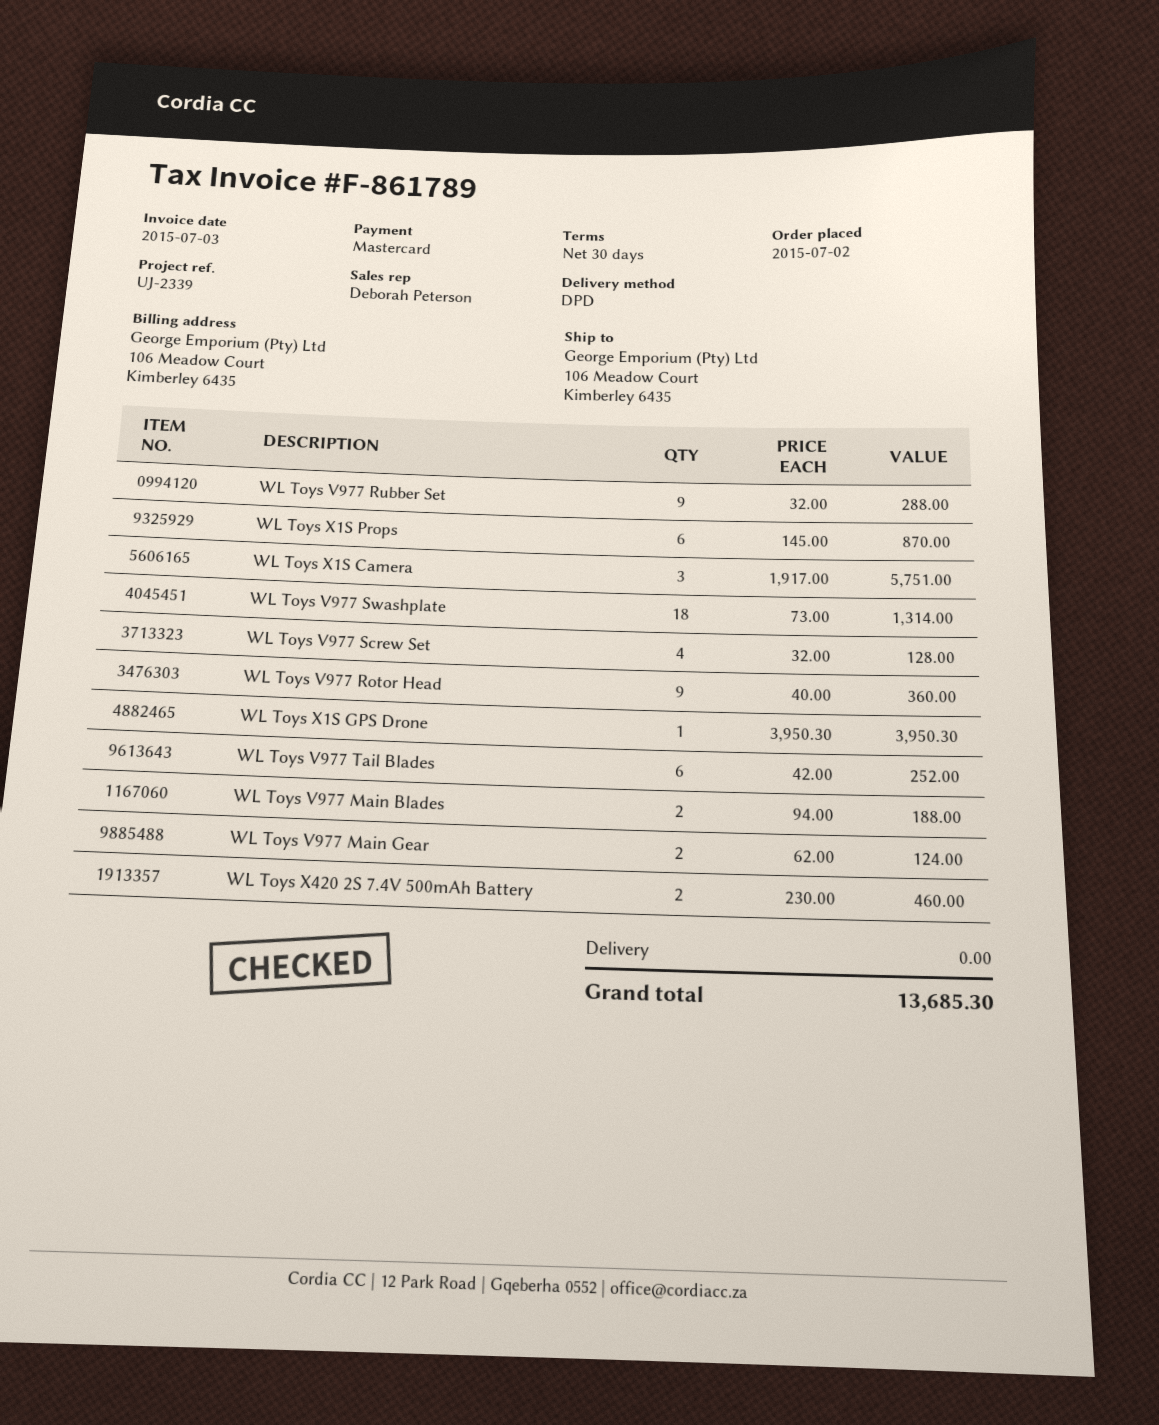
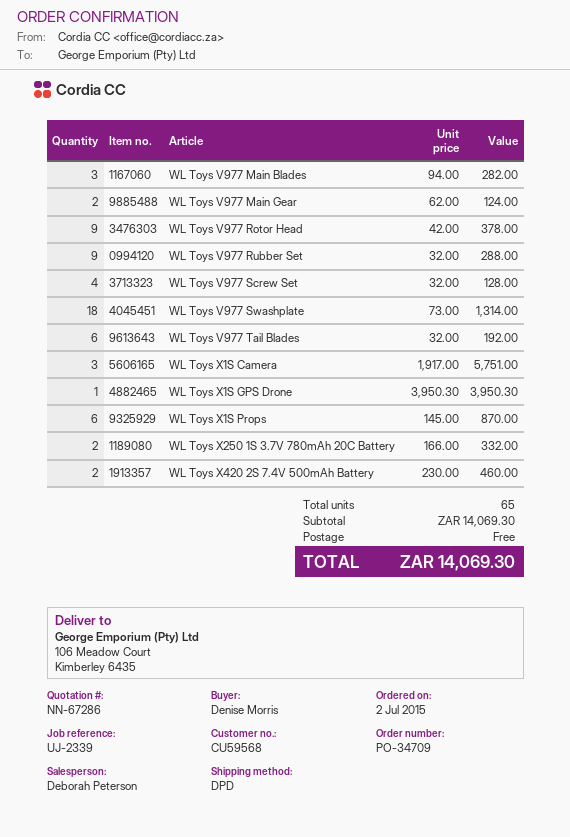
WL Toys V977 Rotor Head: 9 x 40.00 = 360.00 -> 9 x 42.00 = 378.00
WL Toys V977 Tail Blades: 6 x 42.00 = 252.00 -> 6 x 32.00 = 192.00
WL Toys V977 Main Blades: 2 x 94.00 = 188.00 -> 3 x 94.00 = 282.00
WL Toys X250 1S 3.7V 780mAh 20C Battery: none -> 2 x 166.00 = 332.00
total: 13685.30 -> 14069.30

